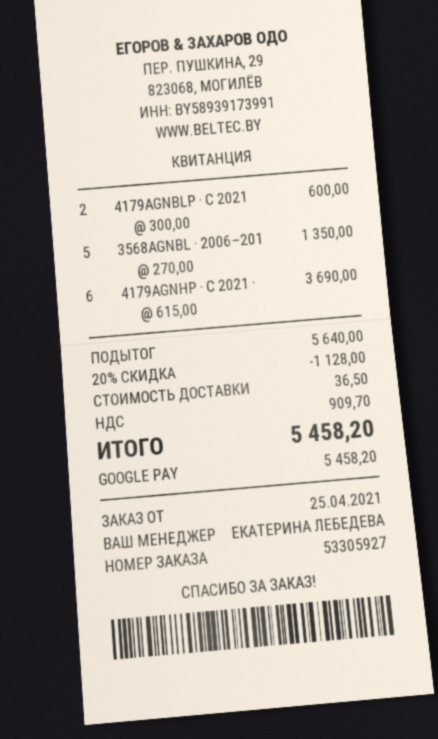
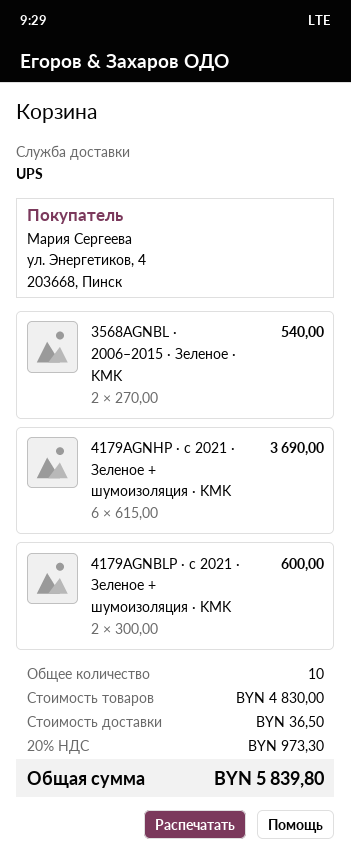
3568AGNBL · 2006–201: 5 x 270.00 = 1350.00 -> 2 x 270.00 = 540.00
subtotal: 5640.00 -> 4830.00
discount: 20% = 1128.00 -> none
tax: 909.70 -> 973.30
total: 5458.20 -> 5839.80

